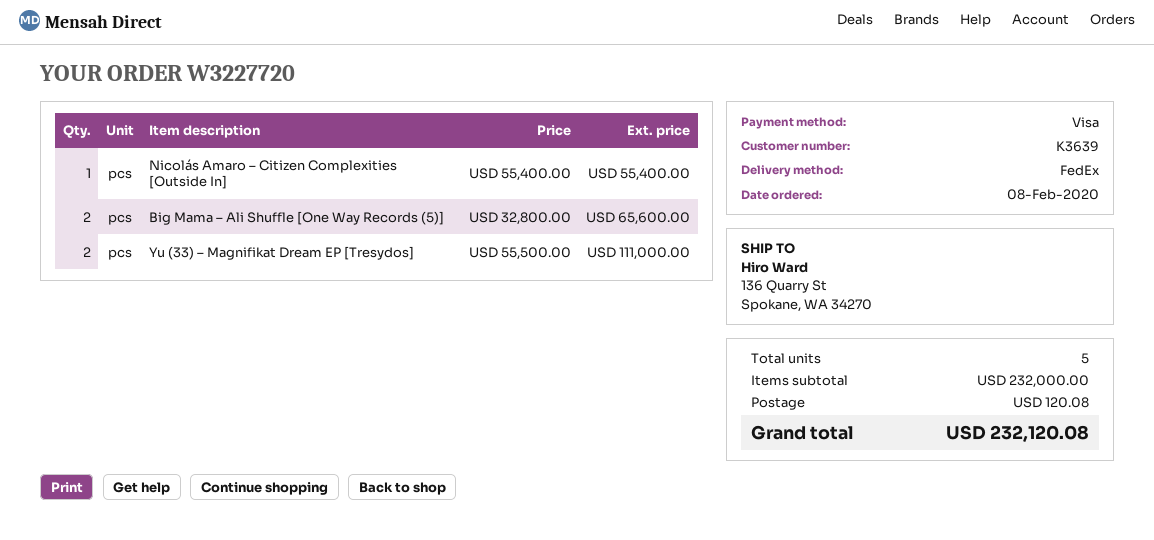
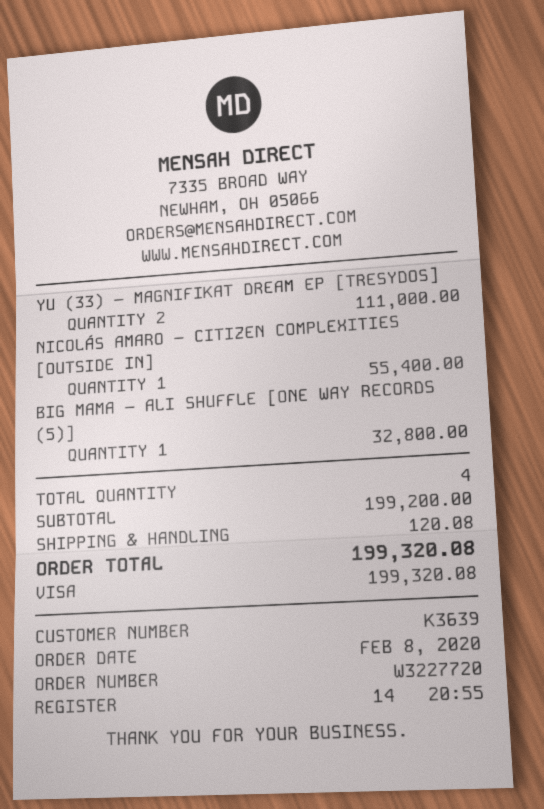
Big Mama – Ali Shuffle [One Way Records (5)]: 2 for 65600.00 -> 1 for 32800.00
total quantity: 5 -> 4
subtotal: 232000.00 -> 199200.00
total: 232120.08 -> 199320.08

